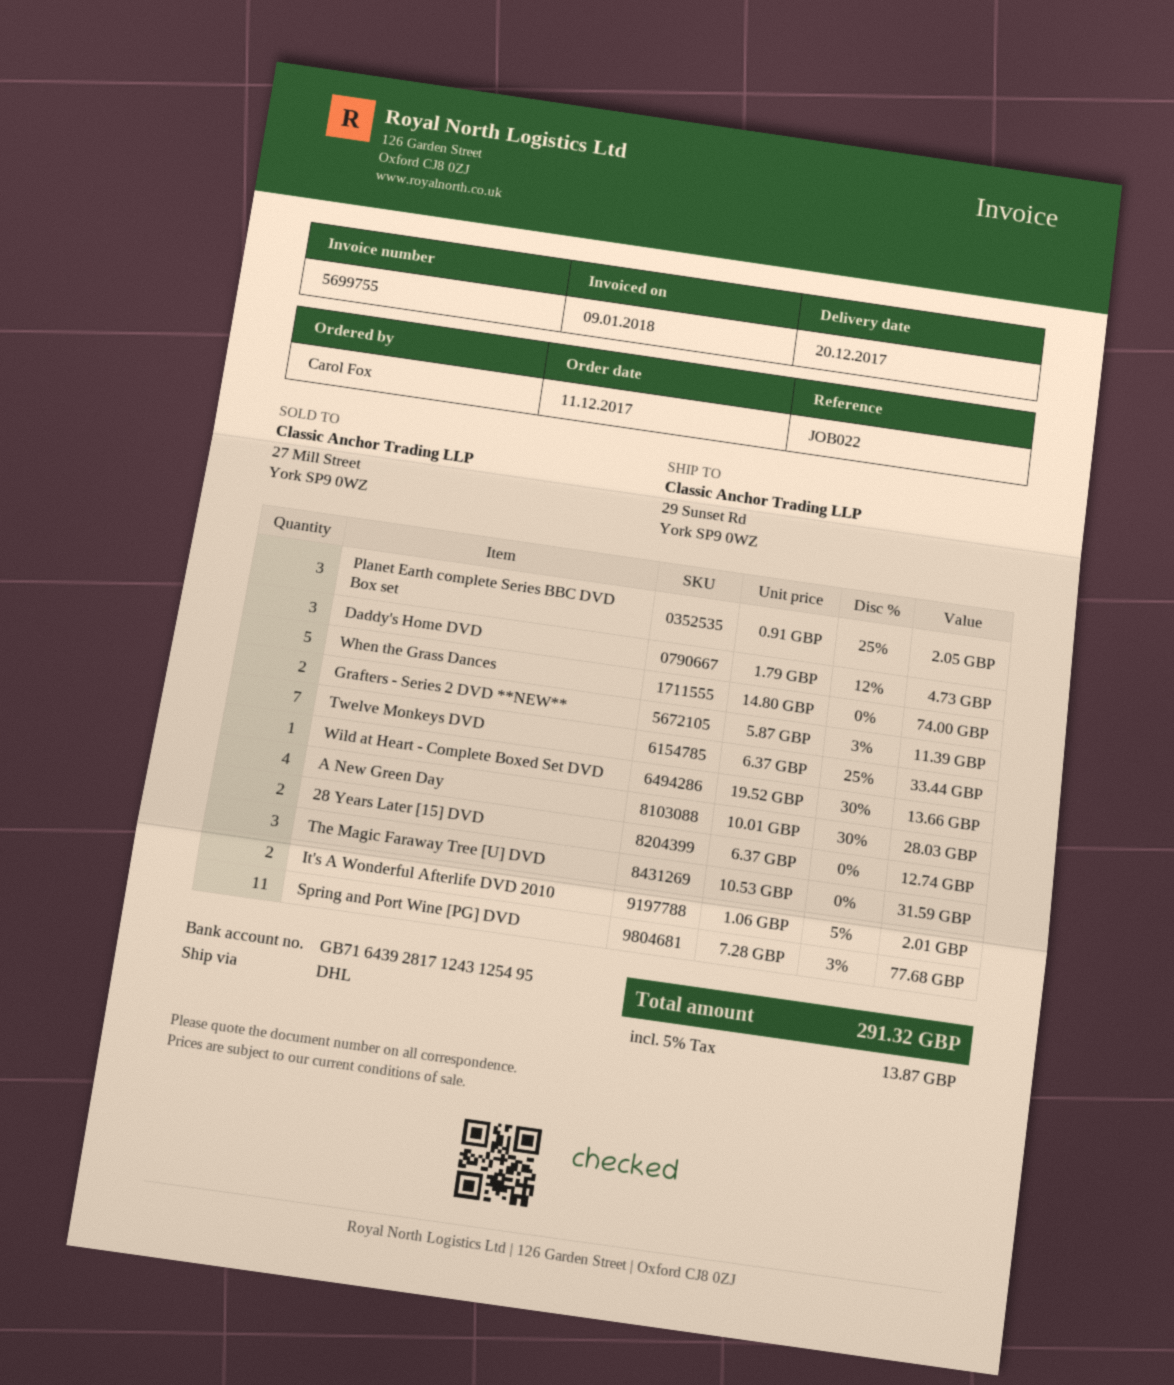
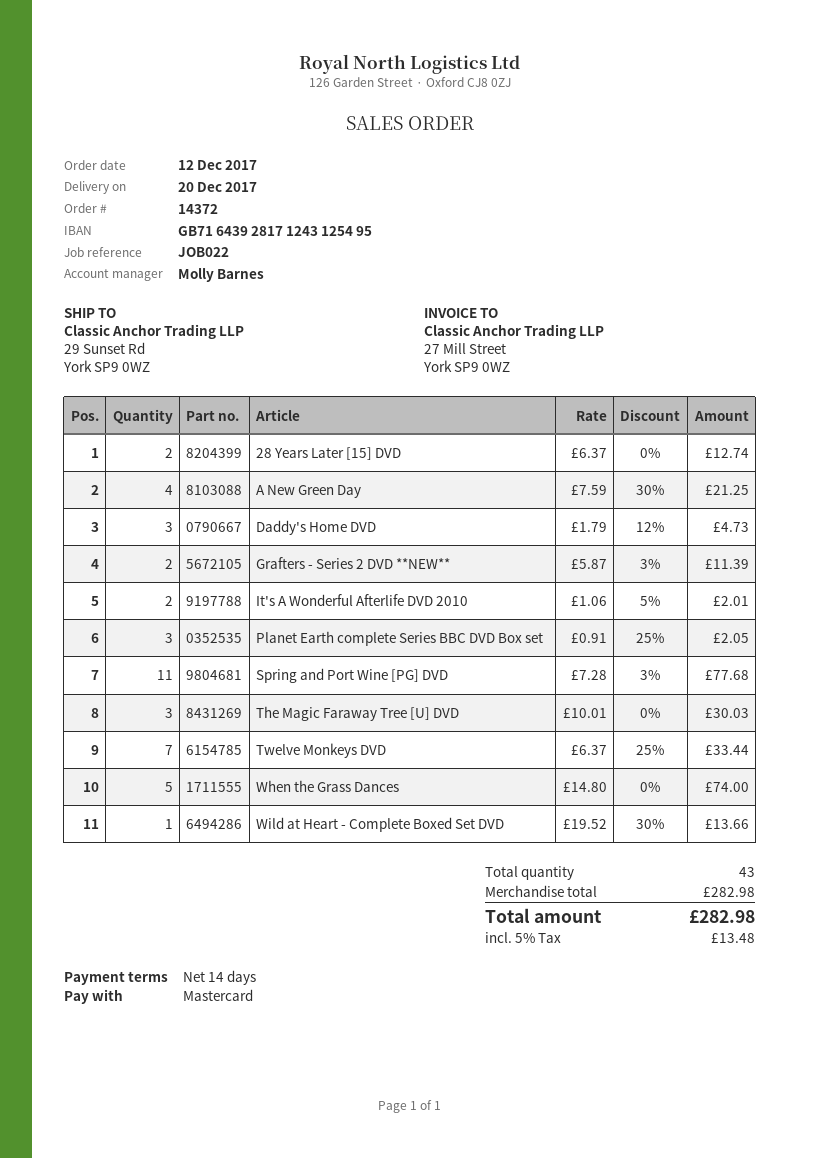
order date: 2017-12-11 -> 2017-12-12
A New Green Day: 4 x 10.01 - 30% = 28.03 -> 4 x 7.59 - 30% = 21.25
The Magic Faraway Tree [U] DVD: 3 x 10.53 = 31.59 -> 3 x 10.01 = 30.03
tax: 5% = 13.87 -> 5% = 13.48
total: 291.32 -> 282.98

